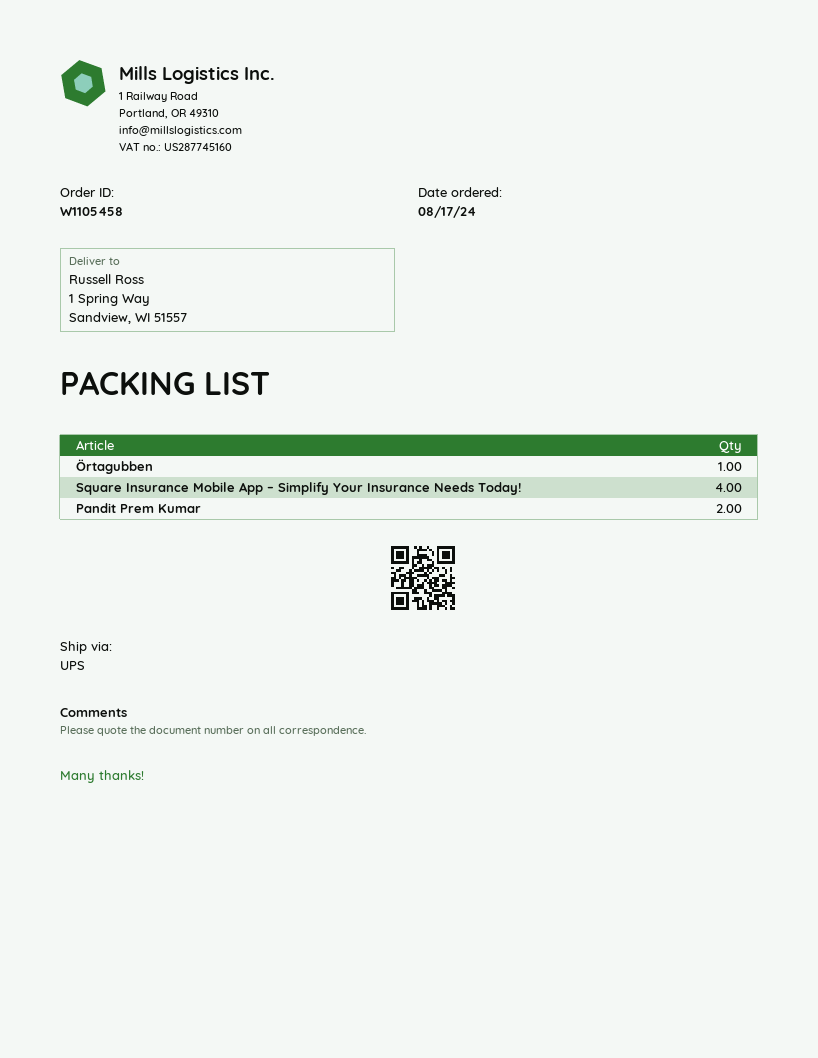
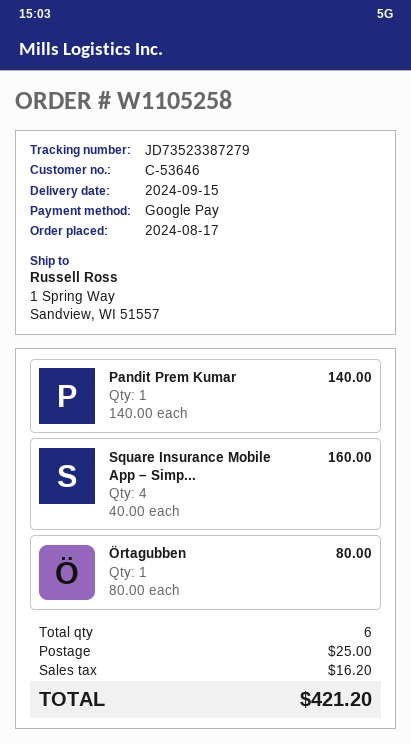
order number: W1105458 -> W1105258
Pandit Prem Kumar: 2 -> 1

